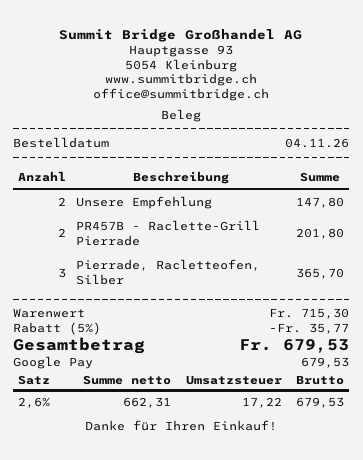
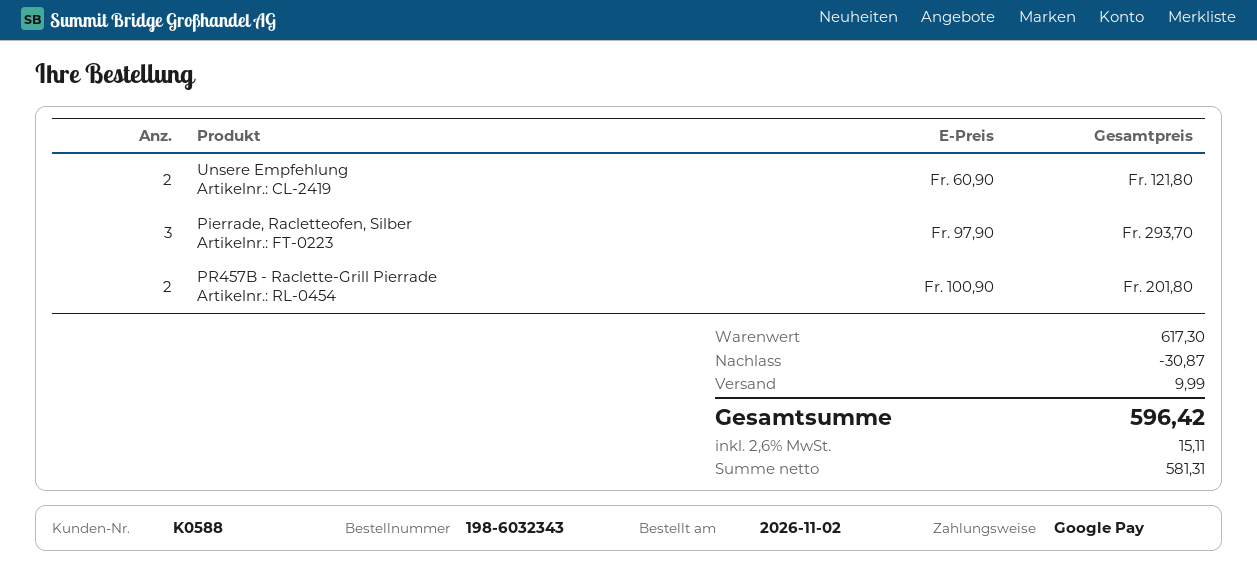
order date: 2026-11-04 -> 2026-11-02
Unsere Empfehlung: 2 for 147.80 -> 2 for 121.80
Pierrade, Racletteofen, Silber: 3 for 365.70 -> 3 for 293.70
subtotal: 715.30 -> 617.30
discount: 35.77 -> 30.87
shipping: none -> 9.99
net: 662.31 -> 581.31
tax: 2.6% = 17.22 -> 2.6% = 15.11
total: 679.53 -> 596.42

